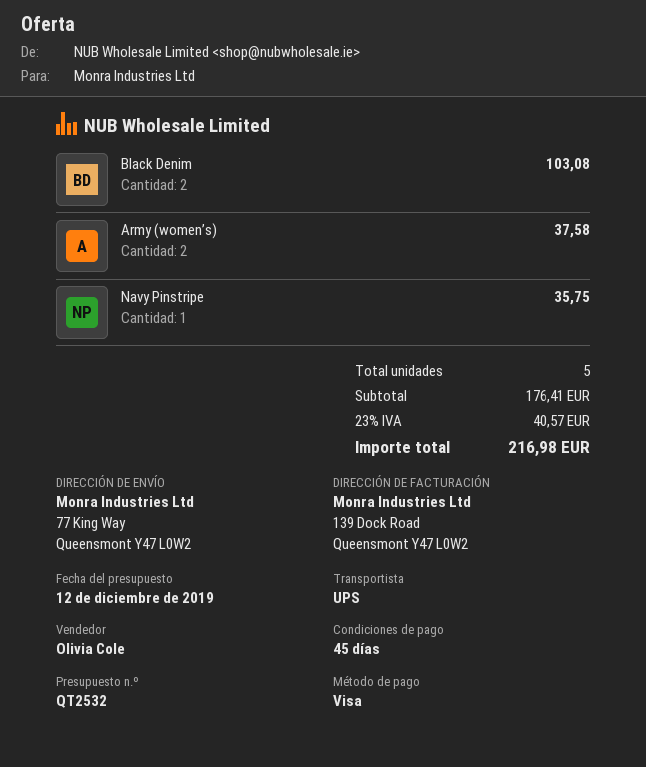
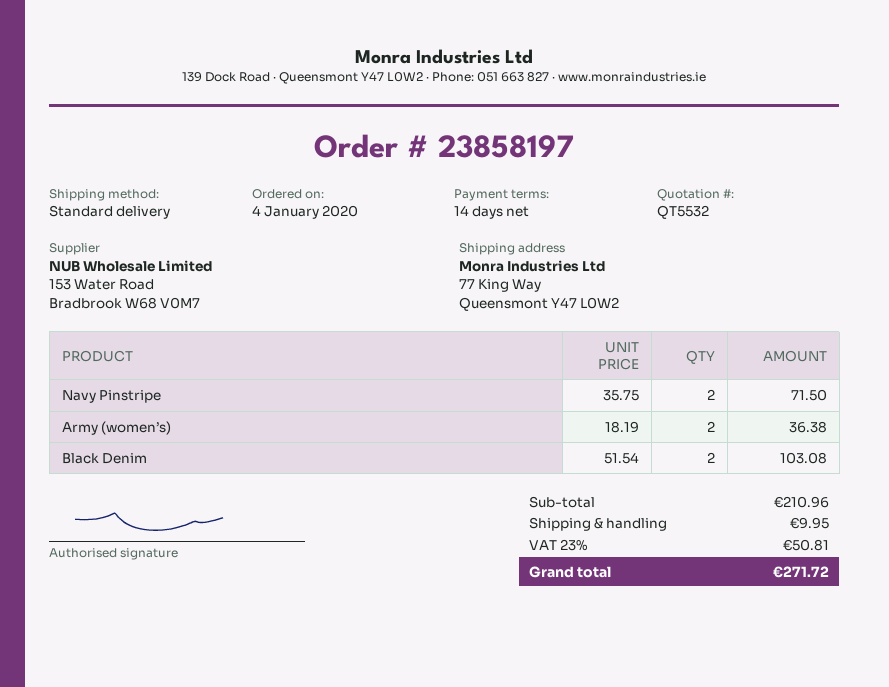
quote number: QT2532 -> QT5532
payment terms: 45 days -> 14 days
shipping method: UPS -> standard
Army (women’s): 2 for 37.58 -> 2 for 36.38
Navy Pinstripe: 1 for 35.75 -> 2 for 71.50
subtotal: 176.41 -> 210.96
shipping: none -> 9.95
tax: 23% = 40.57 -> 23% = 50.81
total: 216.98 -> 271.72

